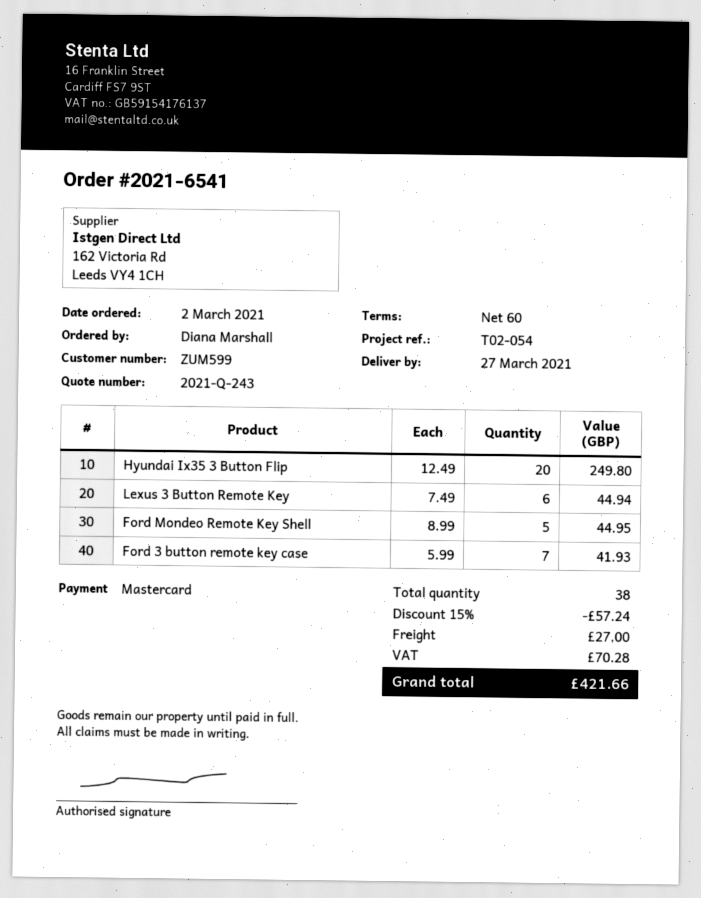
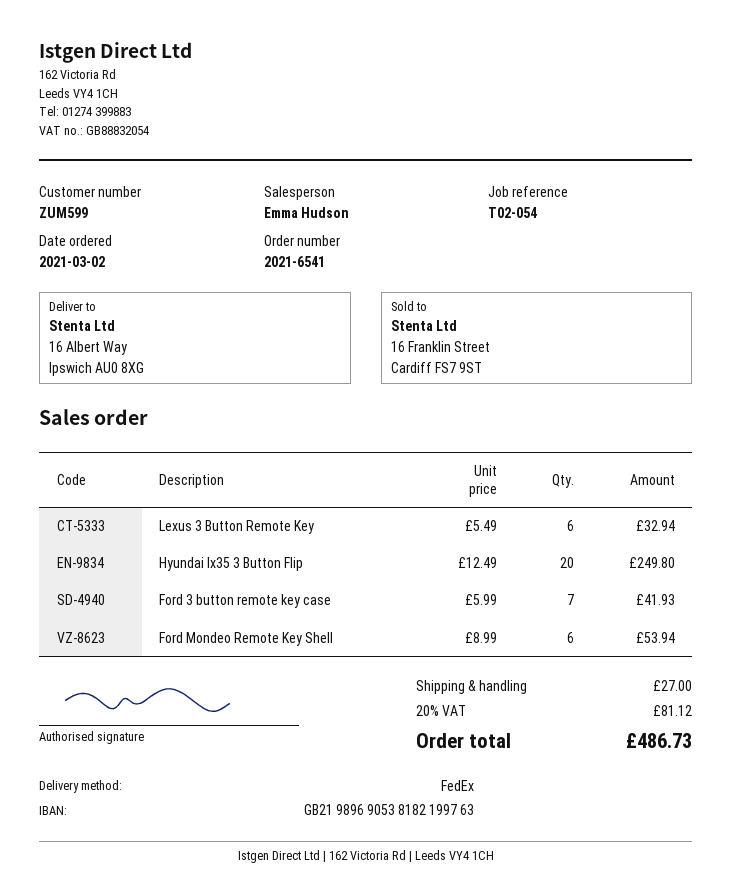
Lexus 3 Button Remote Key: 6 x 7.49 = 44.94 -> 6 x 5.49 = 32.94
Ford Mondeo Remote Key Shell: 5 x 8.99 = 44.95 -> 6 x 8.99 = 53.94
discount: 15% = 57.24 -> none
tax: 70.28 -> 81.12
total: 421.66 -> 486.73

